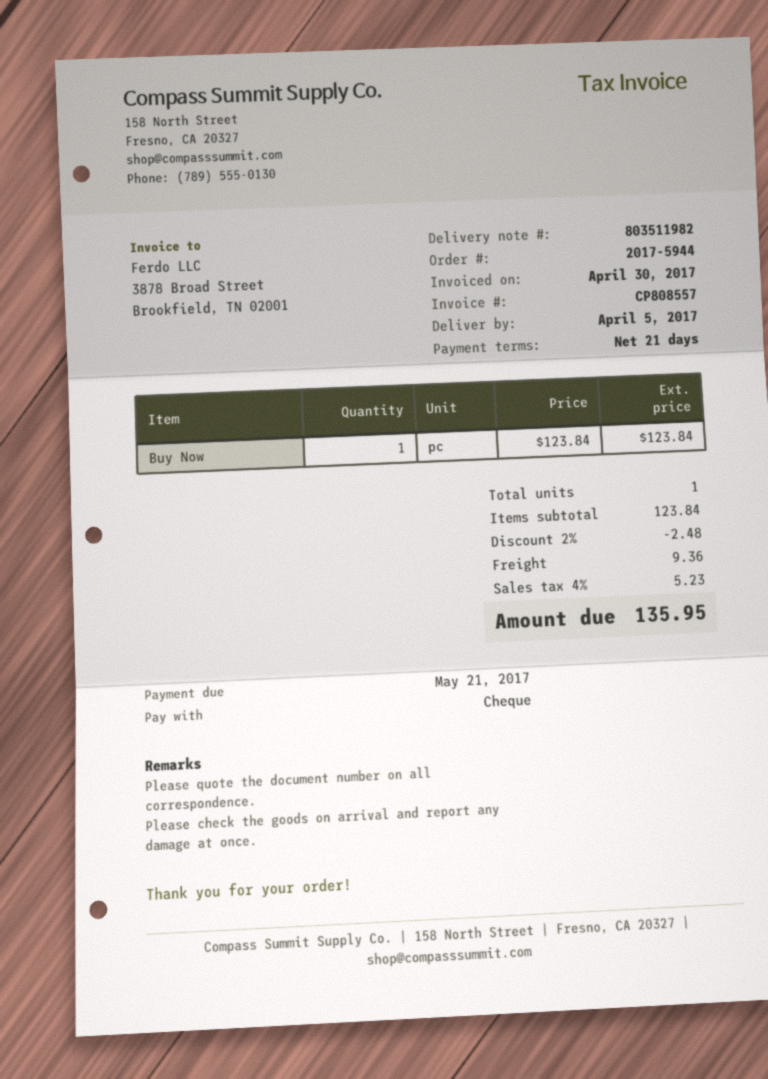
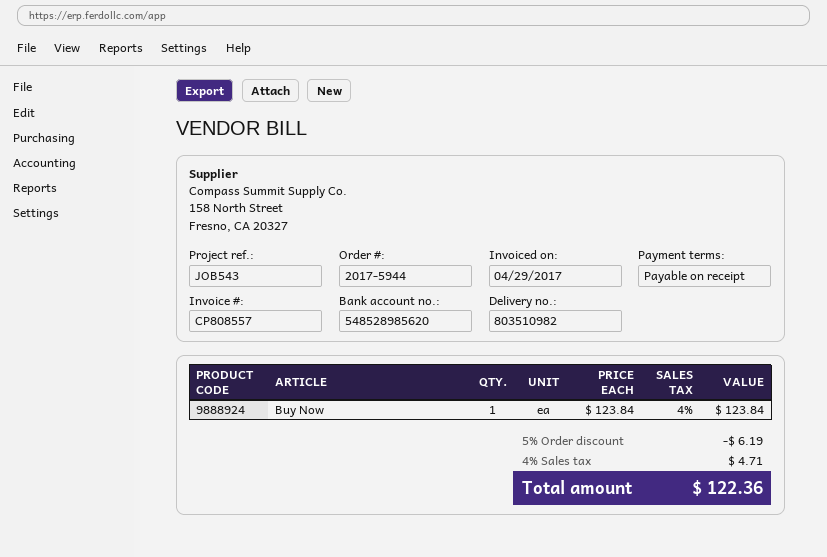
delivery note number: 803511982 -> 803510982
invoice date: 2017-04-30 -> 2017-04-29
payment terms: 21 days -> on receipt
discount: 2% = 2.48 -> 5% = 6.19
shipping: 9.36 -> none
tax: 4% = 5.23 -> 4% = 4.71
total: 135.95 -> 122.36

